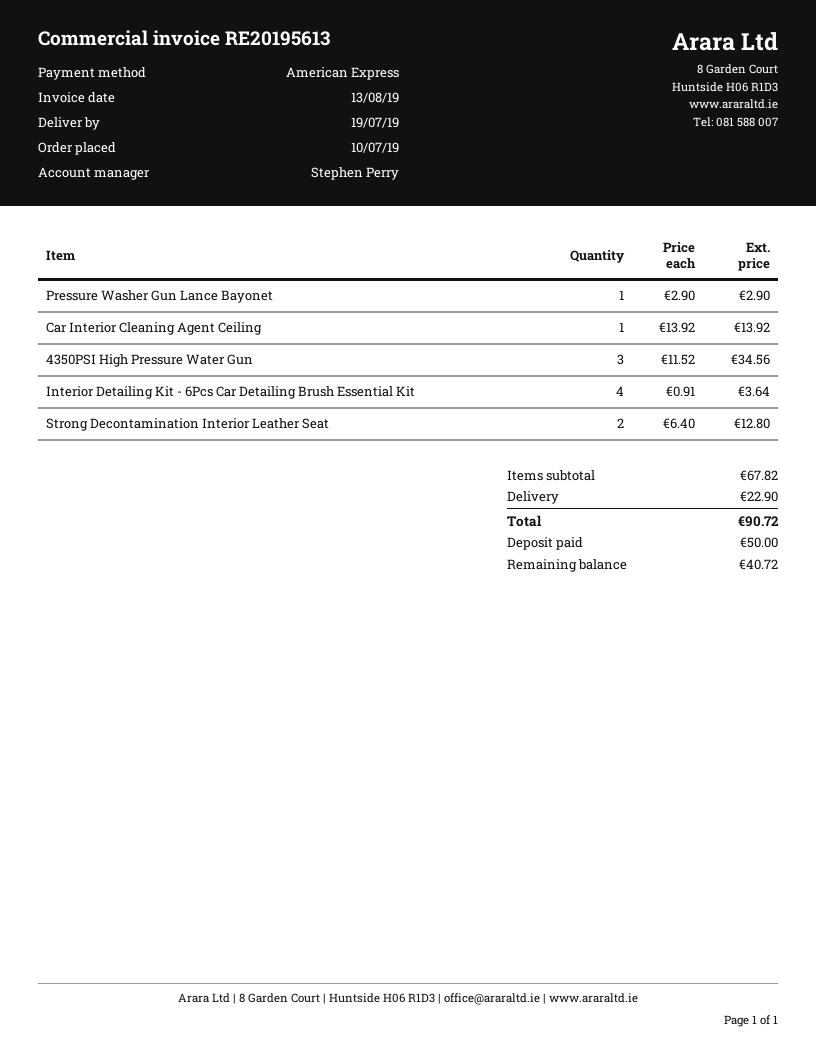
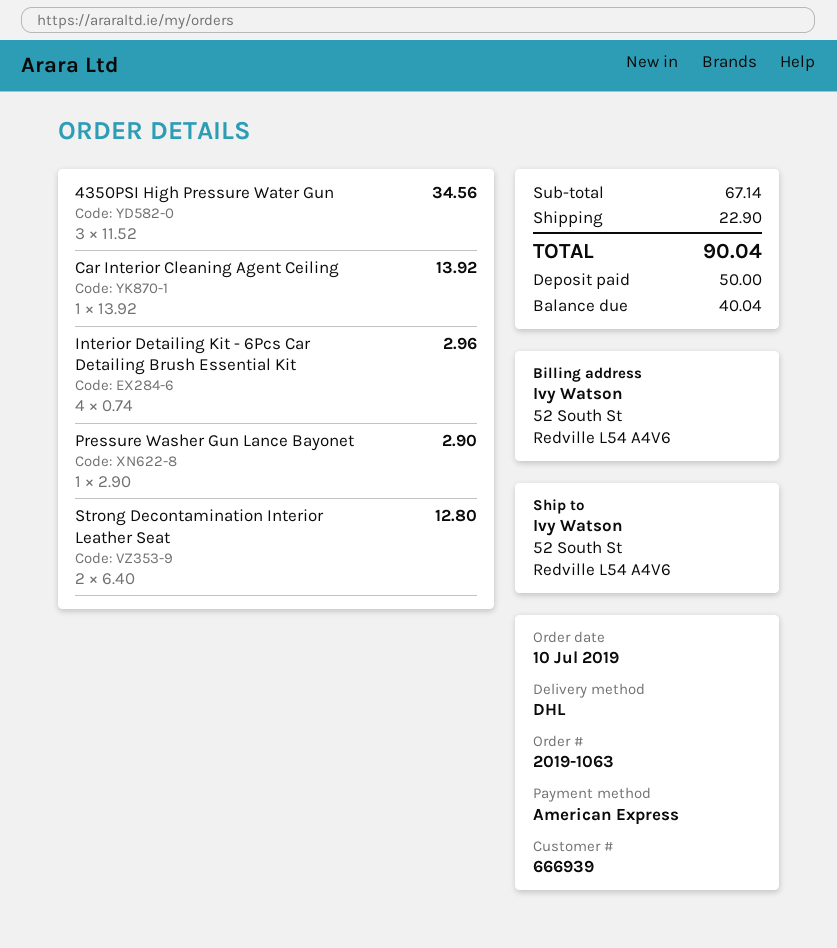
Interior Detailing Kit - 6Pcs Car Detailing Brush Essential Kit: 4 x 0.91 = 3.64 -> 4 x 0.74 = 2.96
subtotal: 67.82 -> 67.14
total: 90.72 -> 90.04
balance: 40.72 -> 40.04

